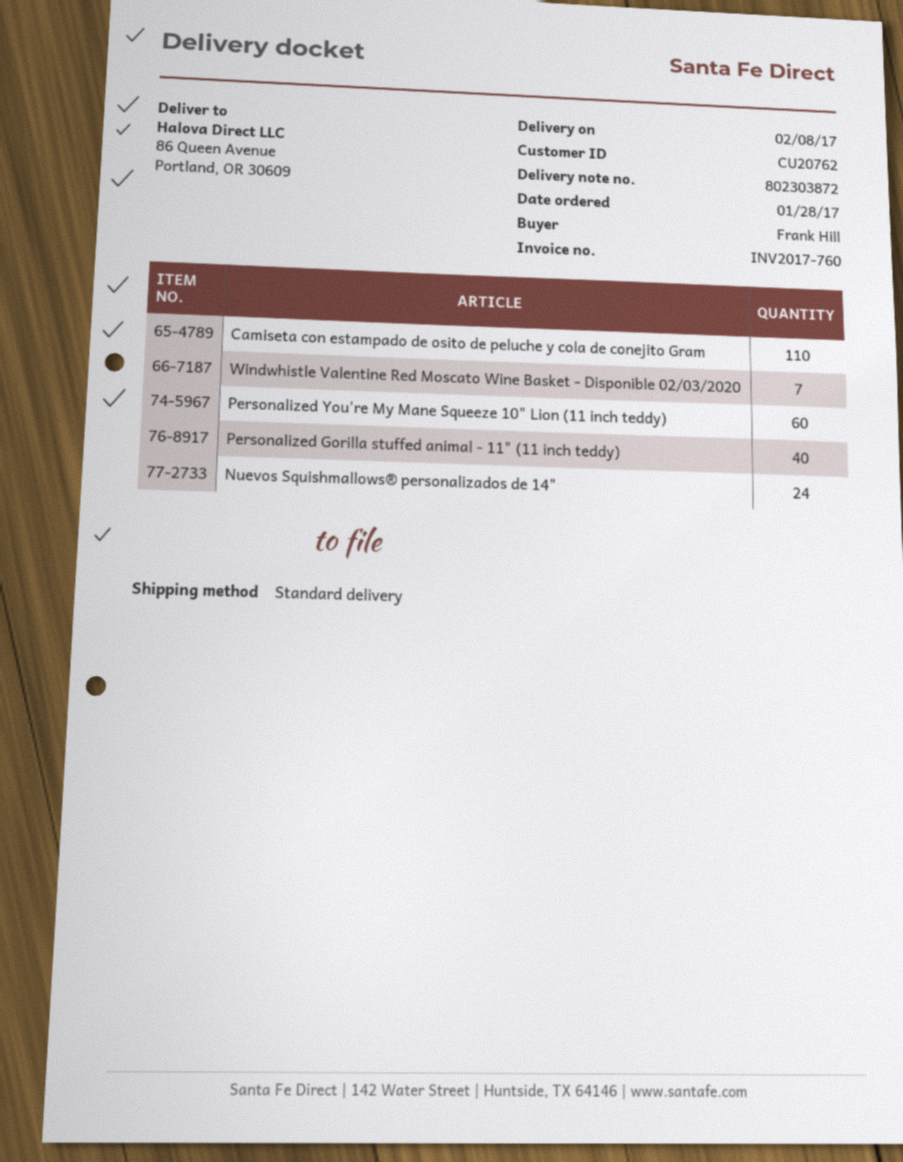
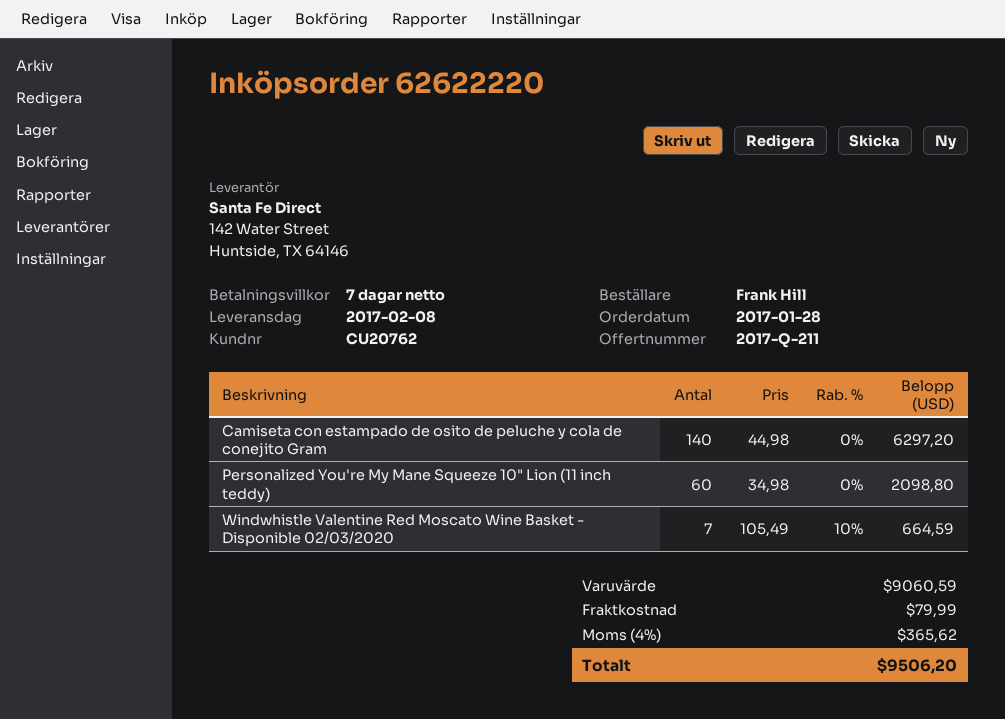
Camiseta con estampado de osito de peluche y cola de conejito Gram: 110 -> 140
Personalized Gorilla stuffed animal - 11" (11 inch teddy): 40 -> none
Nuevos Squishmallows® personalizados de 14": 24 -> none

